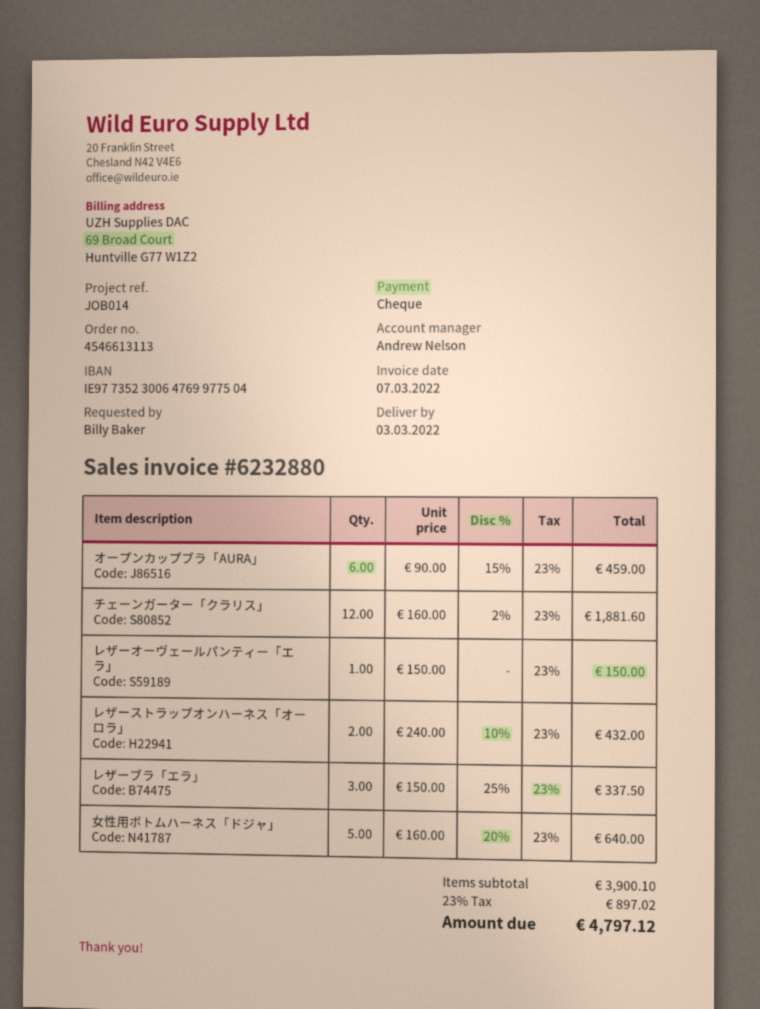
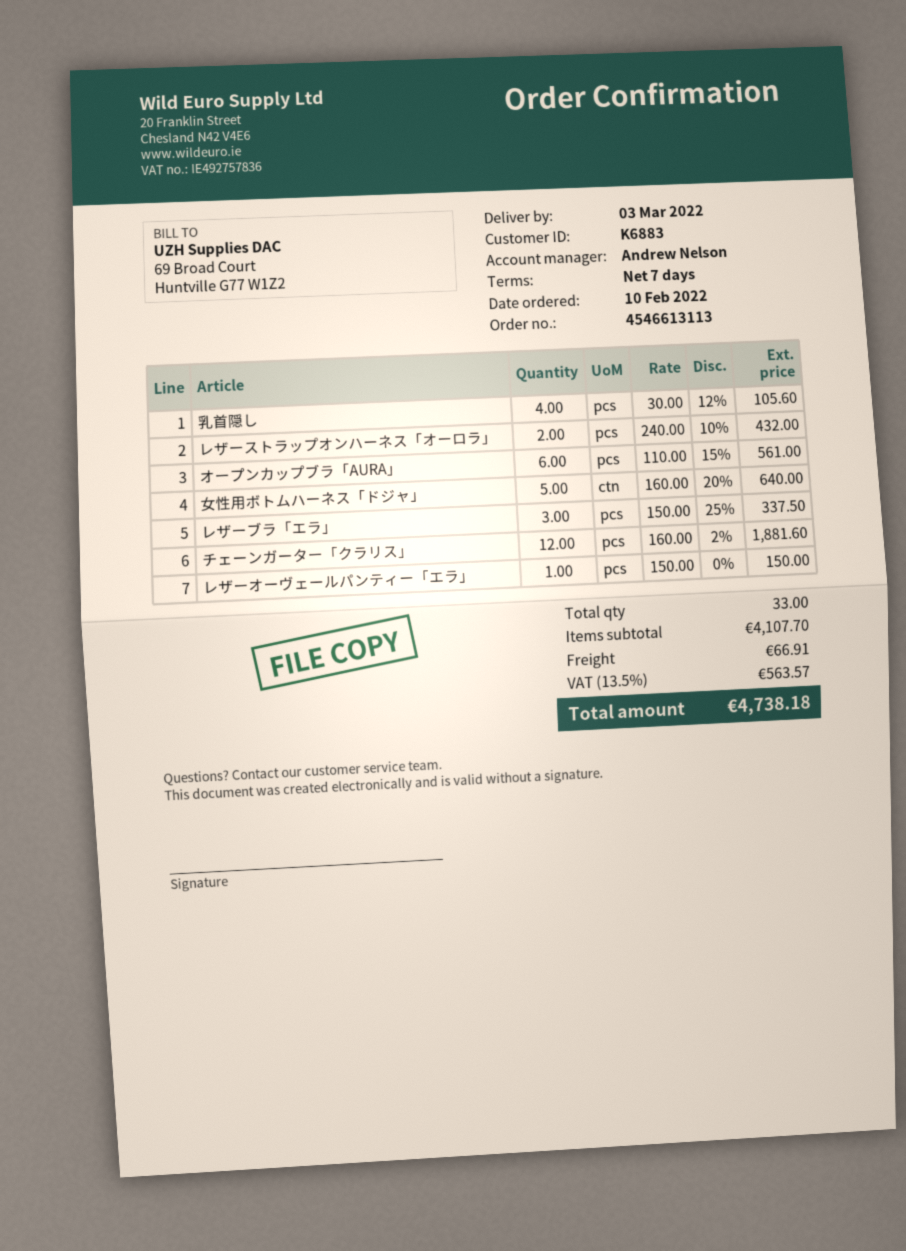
オープンカップブラ「AURA」: 6 x 90.00 - 15% = 459.00 -> 6 x 110.00 - 15% = 561.00
乳首隠し: none -> 4 x 30.00 - 12% = 105.60
subtotal: 3900.10 -> 4107.70
shipping: none -> 66.91
tax: 23% = 897.02 -> 13.5% = 563.57
total: 4797.12 -> 4738.18

